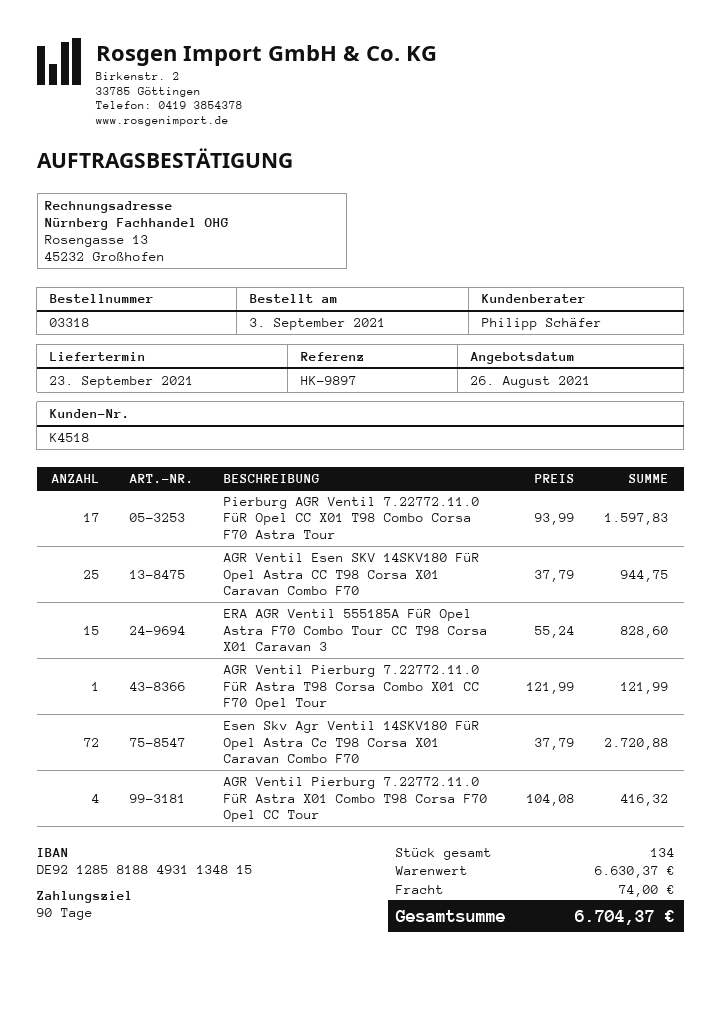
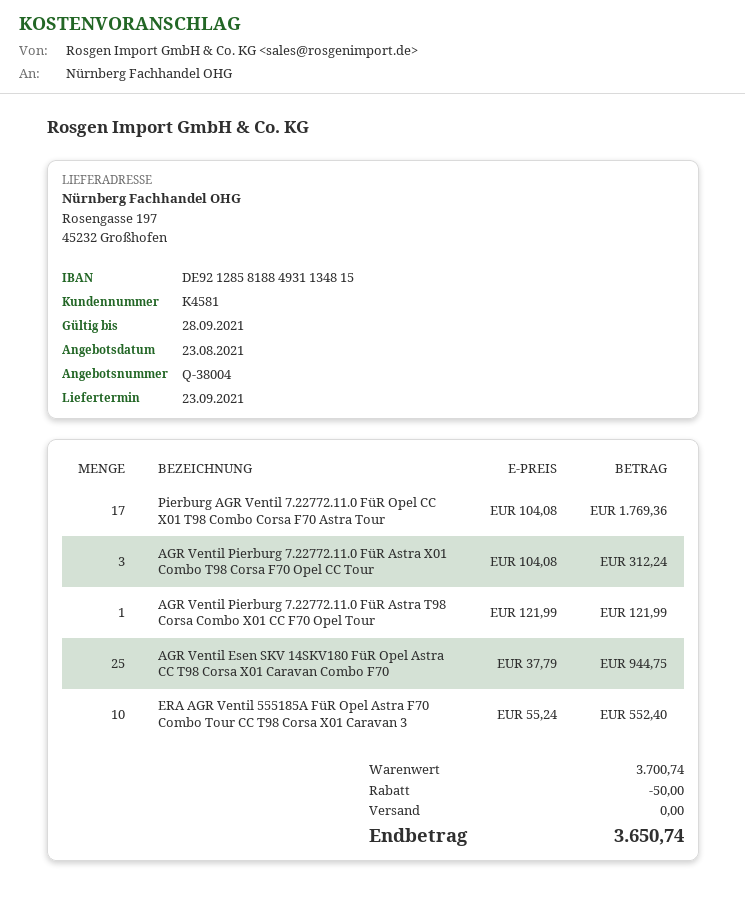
quote date: 2021-08-26 -> 2021-08-23
customer number: K4518 -> K4581
Pierburg AGR Ventil 7.22772.11.0 FüR Opel CC X01 T98 Combo Corsa F70 Astra Tour: 17 x 93.99 = 1597.83 -> 17 x 104.08 = 1769.36
ERA AGR Ventil 555185A FüR Opel Astra F70 Combo Tour CC T98 Corsa X01 Caravan 3: 15 x 55.24 = 828.60 -> 10 x 55.24 = 552.40
Esen Skv Agr Ventil 14SKV180 FüR Opel Astra Cc T98 Corsa X01 Caravan Combo F70: 72 x 37.79 = 2720.88 -> none
AGR Ventil Pierburg 7.22772.11.0 FüR Astra X01 Combo T98 Corsa F70 Opel CC Tour: 4 x 104.08 = 416.32 -> 3 x 104.08 = 312.24
subtotal: 6630.37 -> 3700.74
discount: none -> 50.00
shipping: 74.00 -> 0.00
total: 6704.37 -> 3650.74

